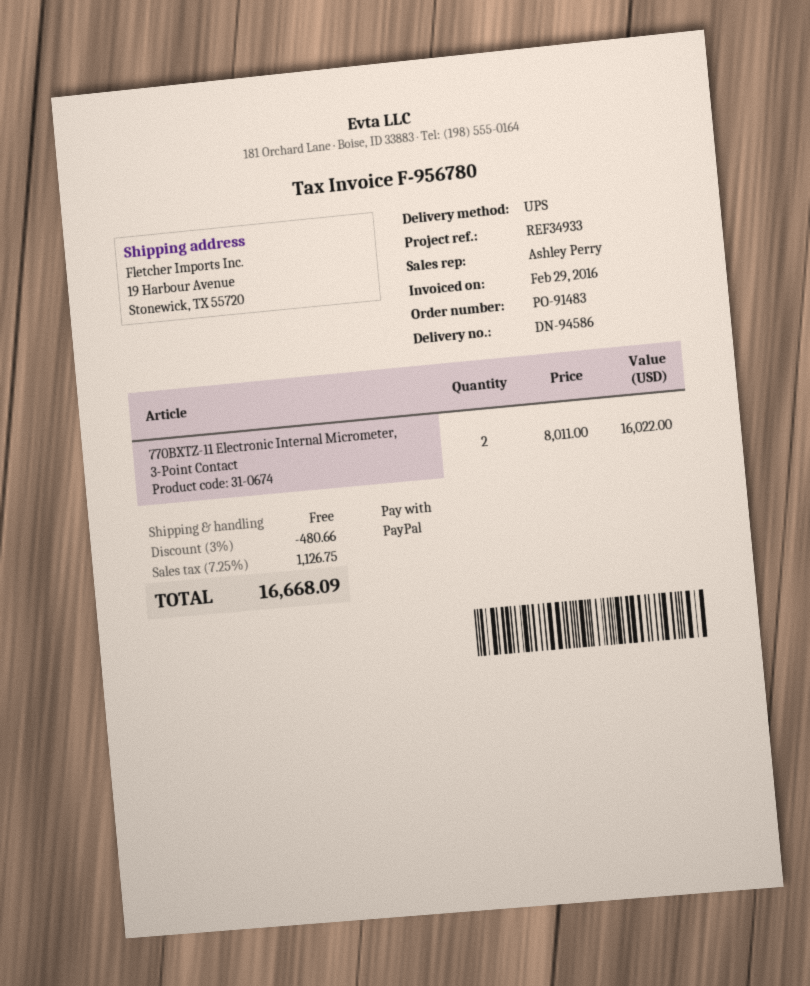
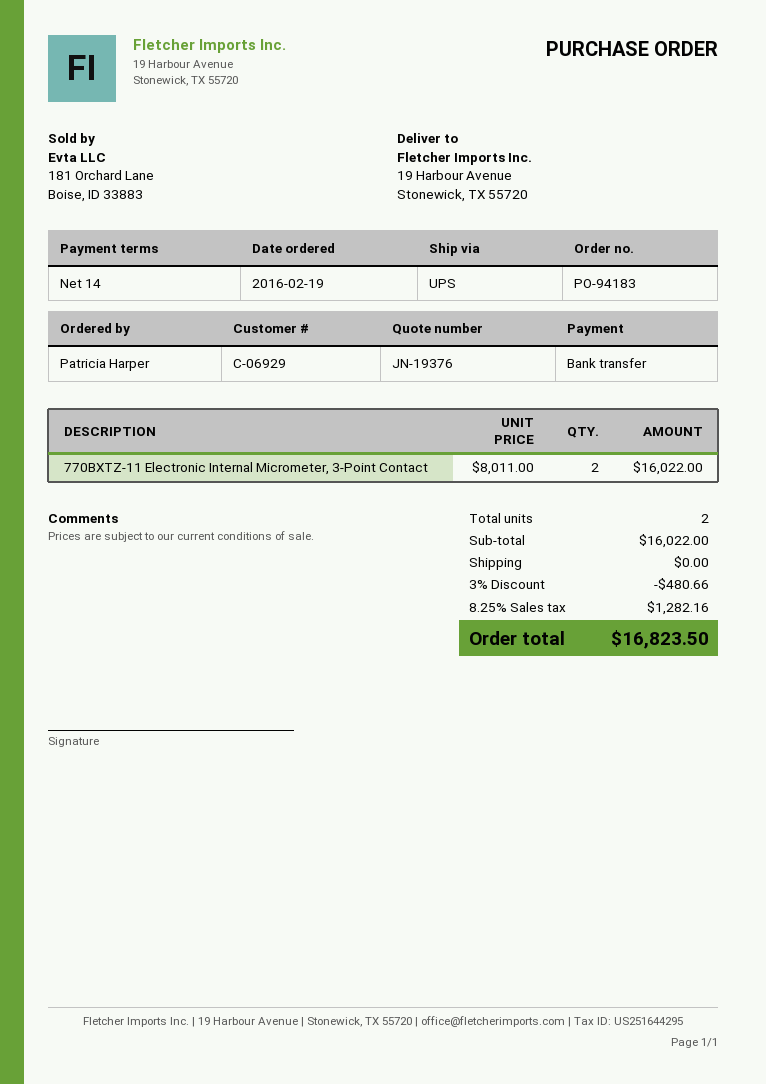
order number: PO-91483 -> PO-94183
payment method: PayPal -> bank transfer
tax: 7.25% = 1126.75 -> 8.25% = 1282.16
total: 16668.09 -> 16823.50

